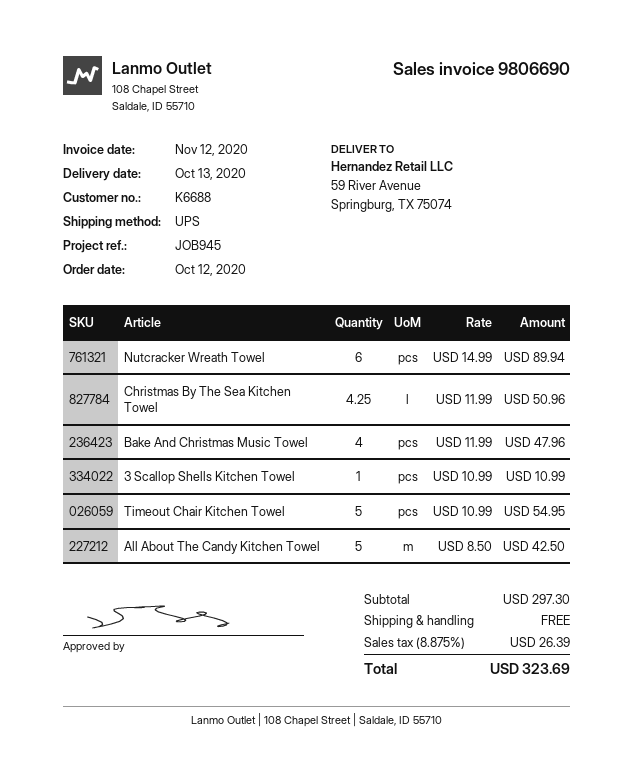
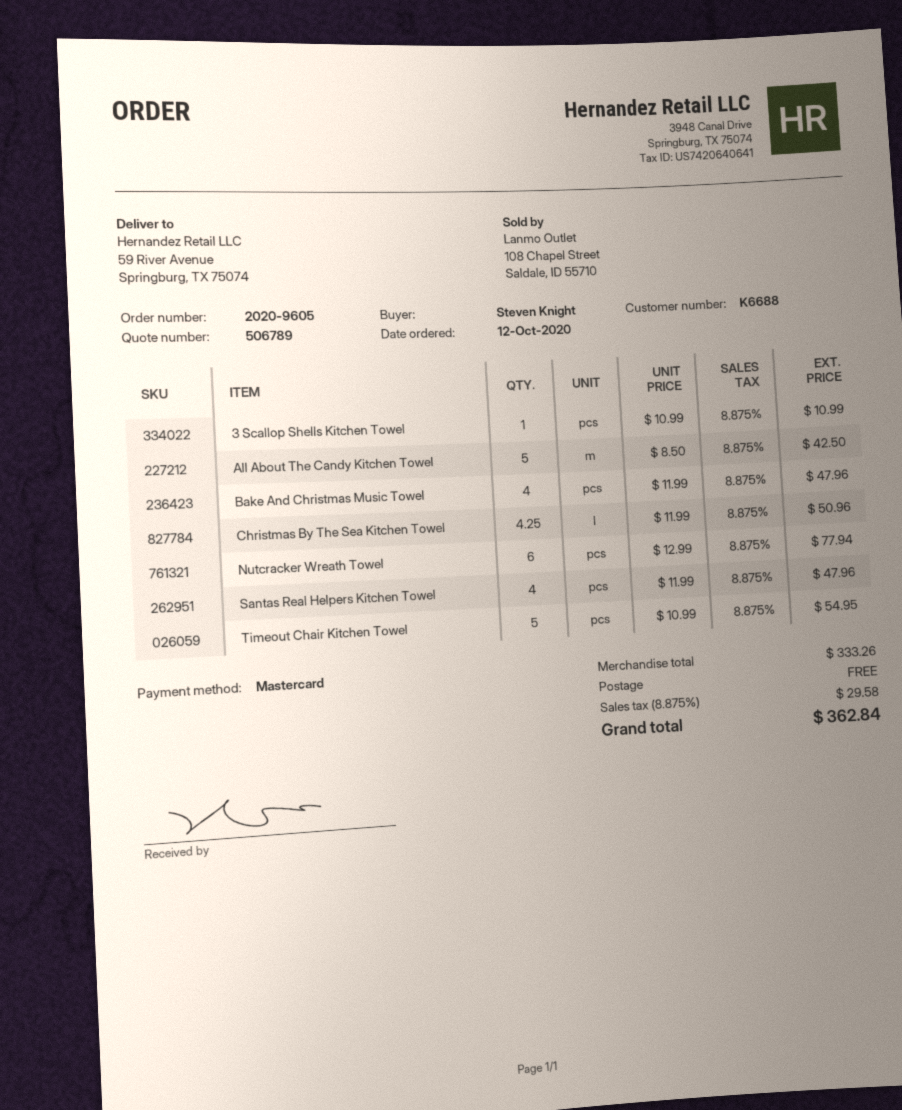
Nutcracker Wreath Towel: 6 x 14.99 = 89.94 -> 6 x 12.99 = 77.94
Santas Real Helpers Kitchen Towel: none -> 4 x 11.99 = 47.96
subtotal: 297.30 -> 333.26
tax: 8.875% = 26.39 -> 8.875% = 29.58
total: 323.69 -> 362.84

